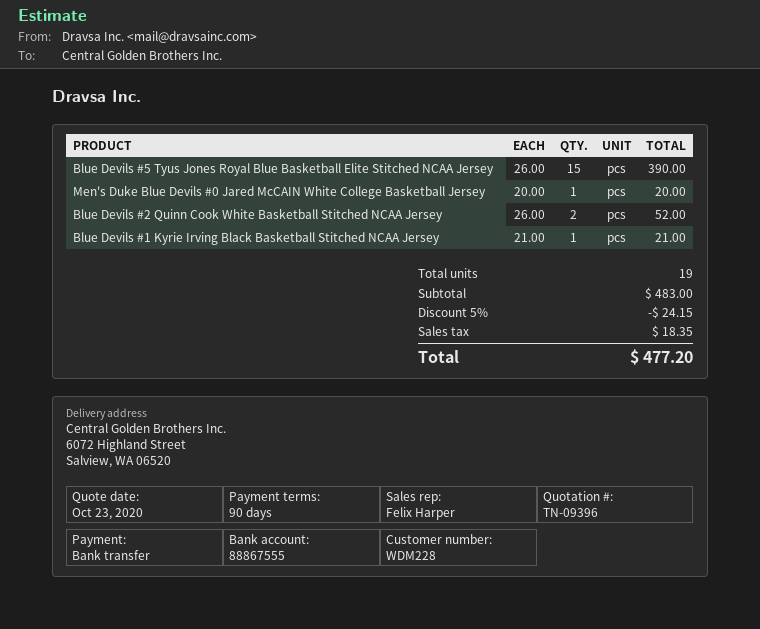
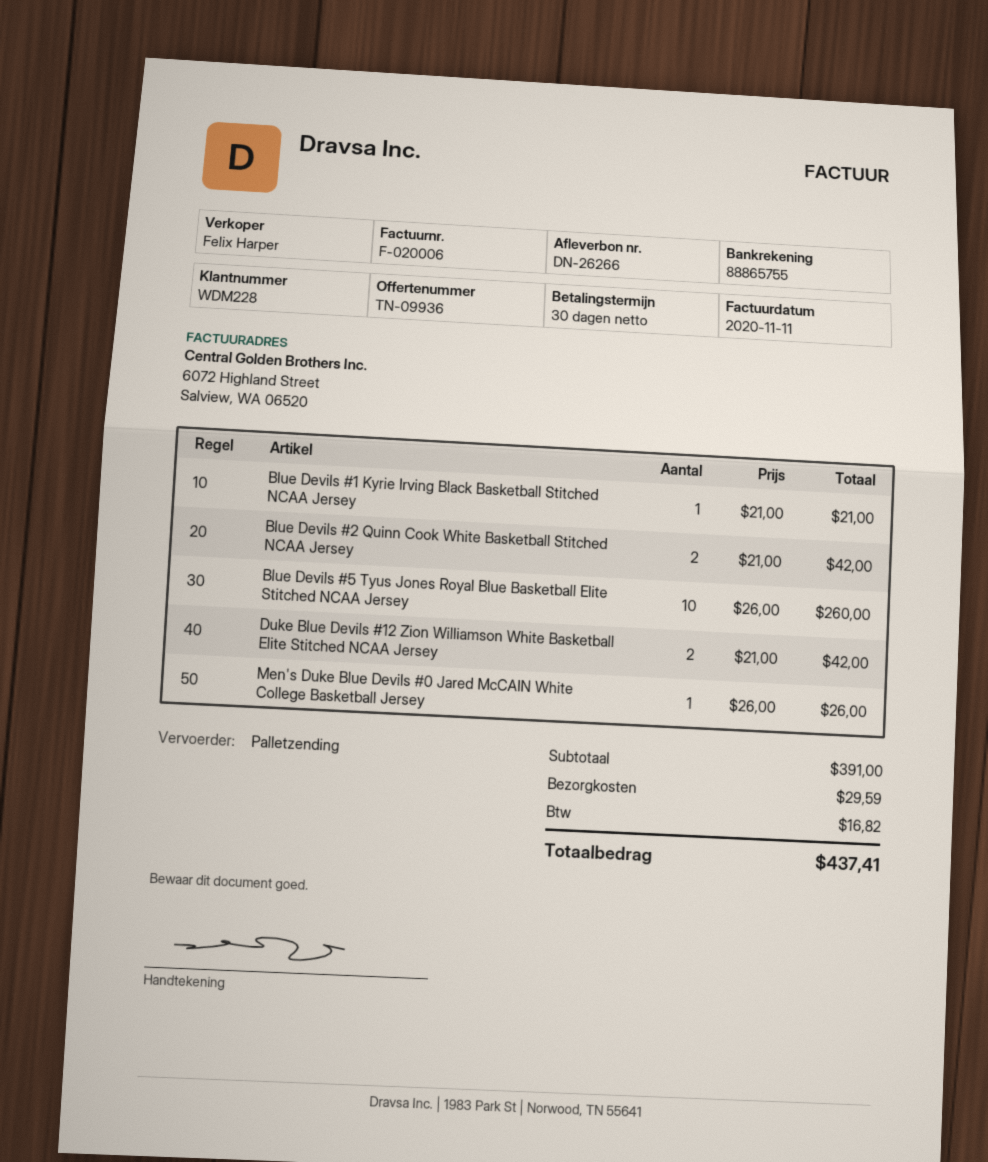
quote number: TN-09396 -> TN-09936
payment terms: 90 days -> 30 days
bank account: 88867555 -> 88865755
Blue Devils #5 Tyus Jones Royal Blue Basketball Elite Stitched NCAA Jersey: 15 x 26.00 = 390.00 -> 10 x 26.00 = 260.00
Men's Duke Blue Devils #0 Jared McCAIN White College Basketball Jersey: 1 x 20.00 = 20.00 -> 1 x 26.00 = 26.00
Blue Devils #2 Quinn Cook White Basketball Stitched NCAA Jersey: 2 x 26.00 = 52.00 -> 2 x 21.00 = 42.00
Duke Blue Devils #12 Zion Williamson White Basketball Elite Stitched NCAA Jersey: none -> 2 x 21.00 = 42.00
subtotal: 483.00 -> 391.00
discount: 5% = 24.15 -> none
shipping: none -> 29.59
tax: 18.35 -> 16.82
total: 477.20 -> 437.41

